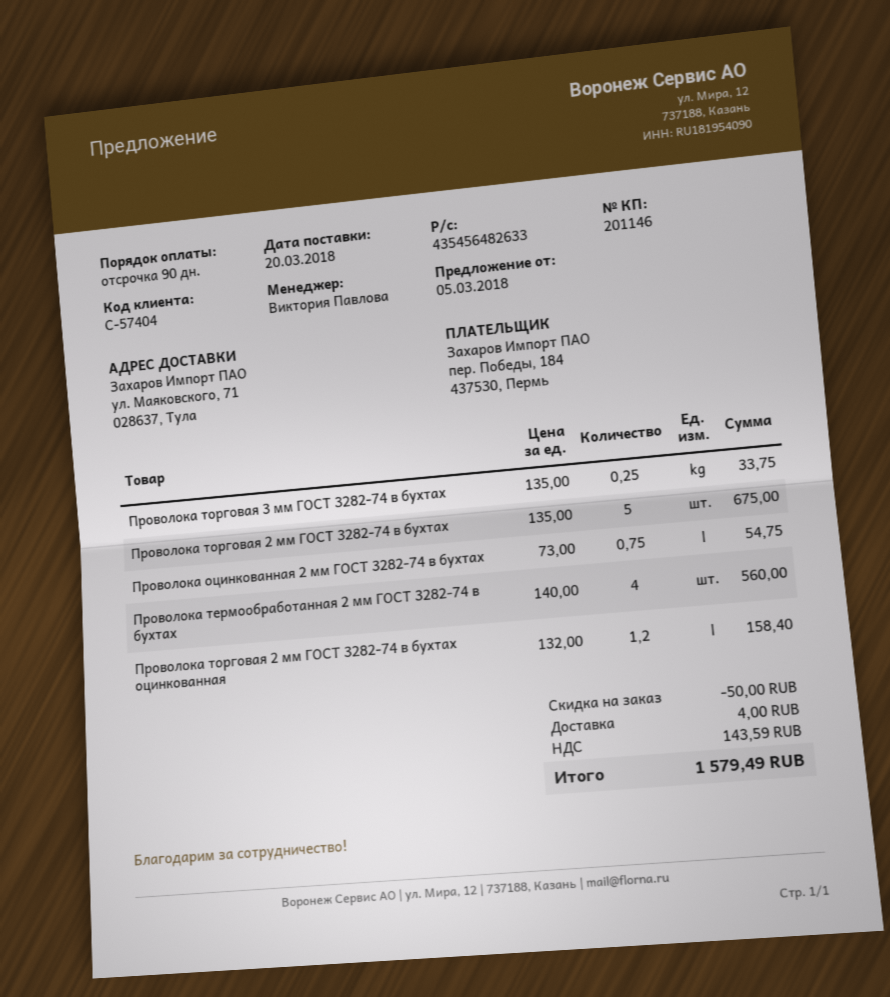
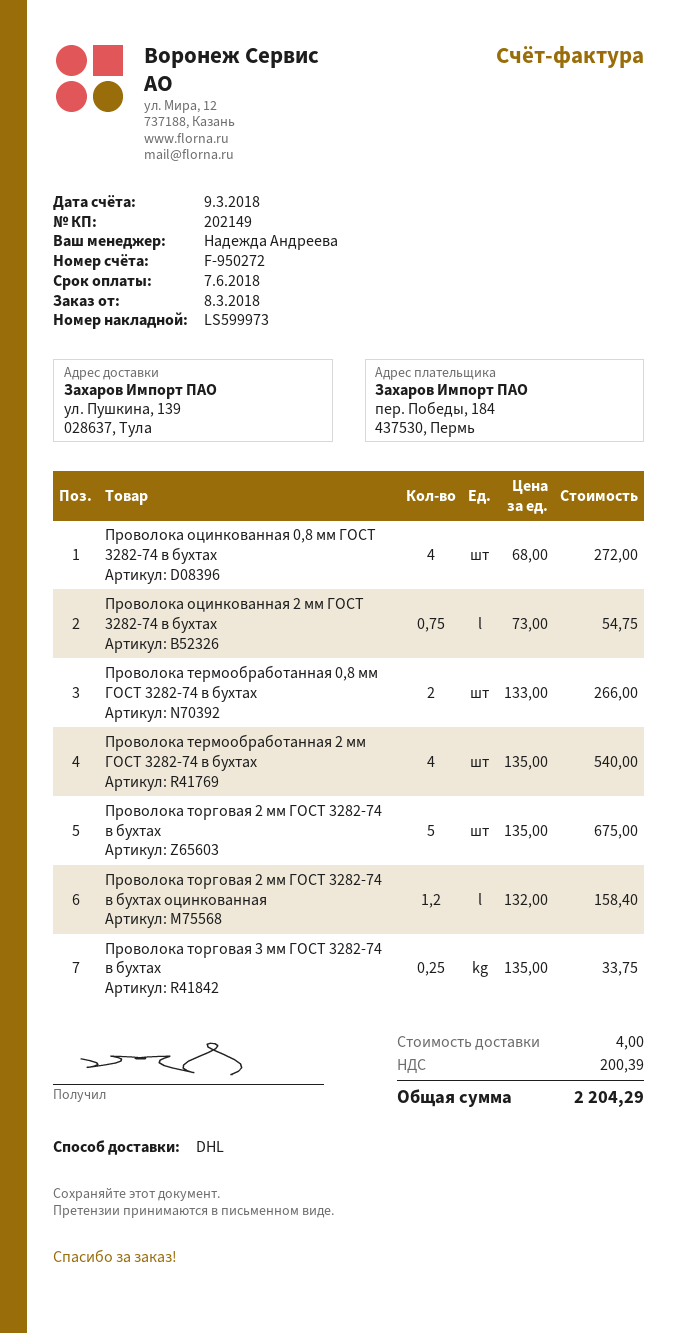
quote number: 201146 -> 202149
sales rep: Виктория Павлова -> Надежда Андреева
ship to: ул. Маяковского, 71, 028637, Тула -> ул. Пушкина, 139, 028637, Тула
Проволока термообработанная 2 мм ГОСТ 3282-74 в бухтах: 4 x 140.00 = 560.00 -> 4 x 135.00 = 540.00
Проволока оцинкованная 0,8 мм ГОСТ 3282-74 в бухтах: none -> 4 x 68.00 = 272.00
Проволока термообработанная 0,8 мм ГОСТ 3282-74 в бухтах: none -> 2 x 133.00 = 266.00
discount: 50.00 -> none
tax: 143.59 -> 200.39
total: 1579.49 -> 2204.29

